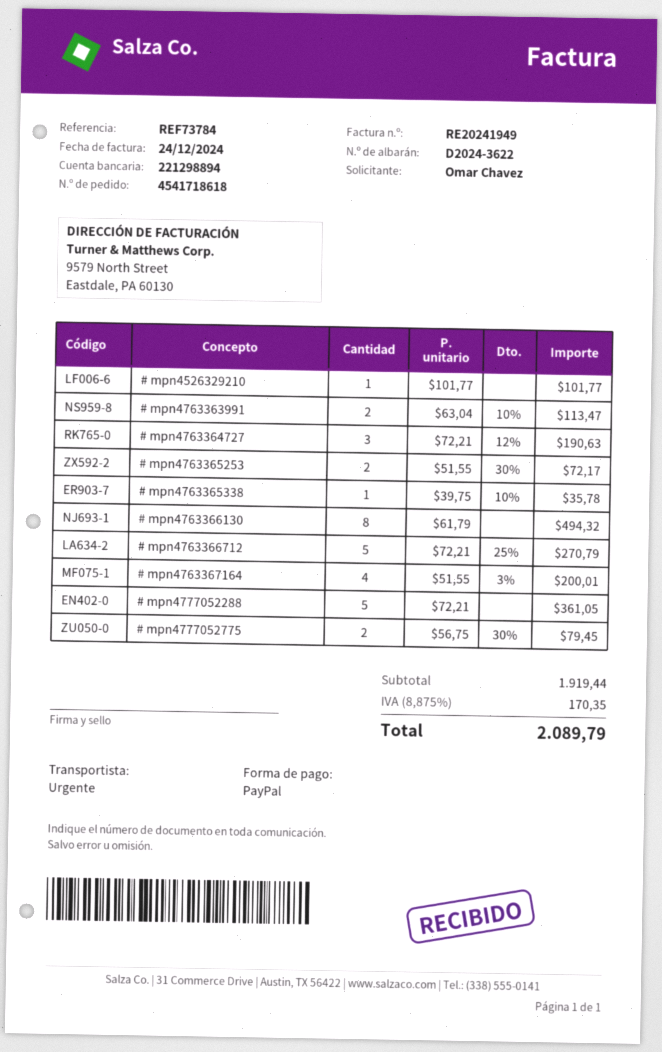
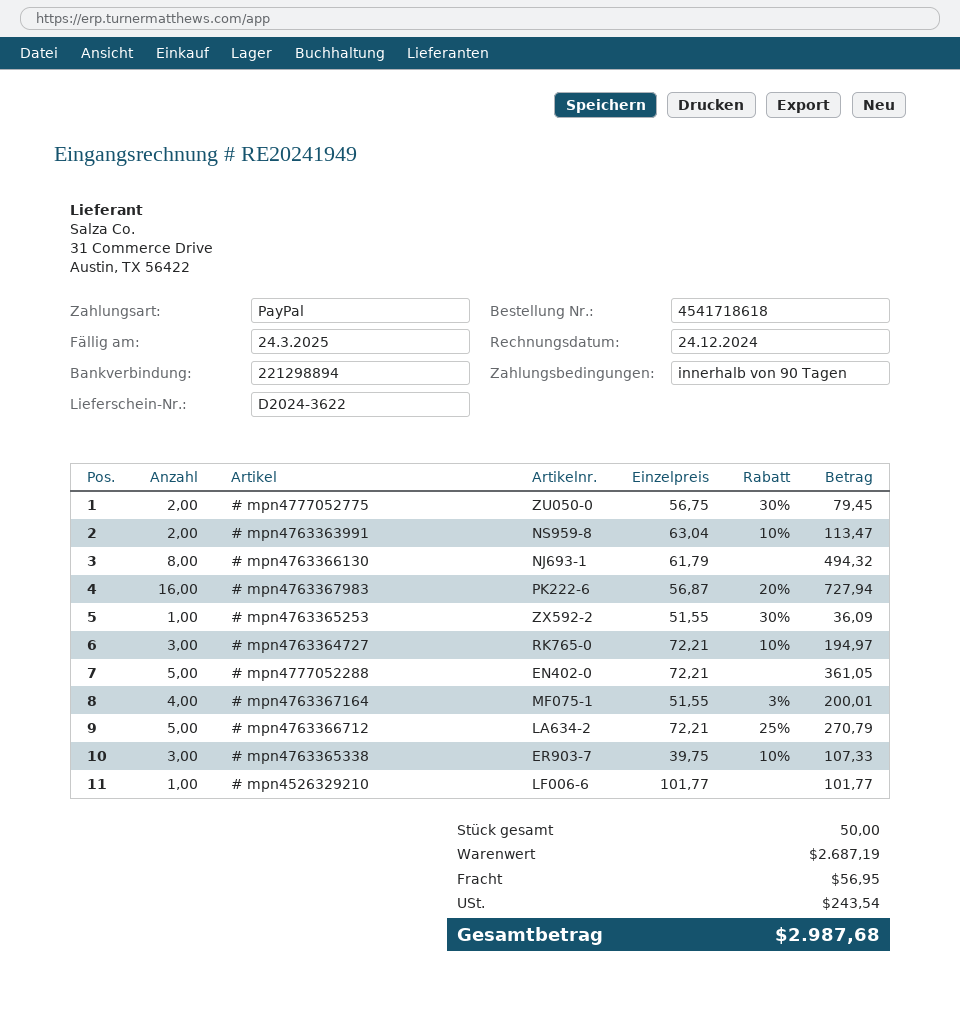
# mpn4763364727: 3 x 72.21 - 12% = 190.63 -> 3 x 72.21 - 10% = 194.97
# mpn4763365253: 2 x 51.55 - 30% = 72.17 -> 1 x 51.55 - 30% = 36.09
# mpn4763365338: 1 x 39.75 - 10% = 35.78 -> 3 x 39.75 - 10% = 107.33
# mpn4763367983: none -> 16 x 56.87 - 20% = 727.94
subtotal: 1919.44 -> 2687.19
shipping: none -> 56.95
tax: 170.35 -> 243.54
total: 2089.79 -> 2987.68

